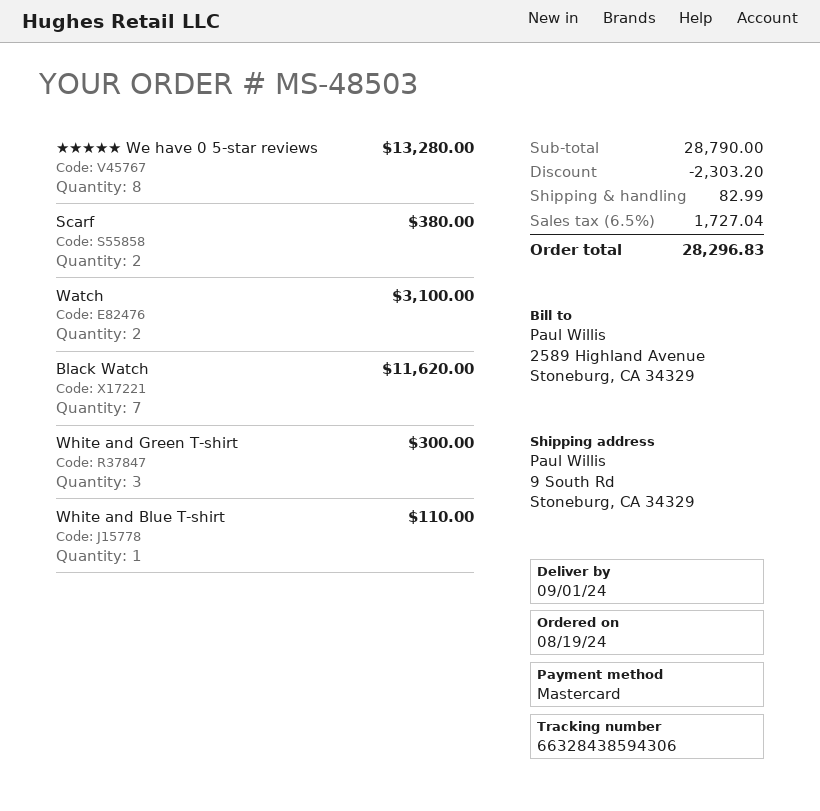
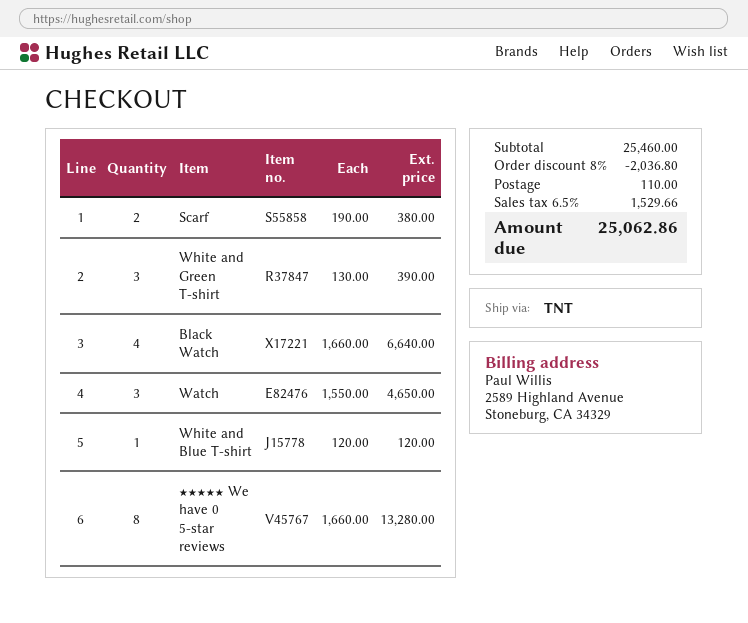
Watch: 2 for 3100.00 -> 3 for 4650.00
Black Watch: 7 for 11620.00 -> 4 for 6640.00
White and Green T-shirt: 3 for 300.00 -> 3 for 390.00
White and Blue T-shirt: 1 for 110.00 -> 1 for 120.00
subtotal: 28790.00 -> 25460.00
discount: 2303.20 -> 2036.80
shipping: 82.99 -> 110.00
tax: 6.5% = 1727.04 -> 6.5% = 1529.66
total: 28296.83 -> 25062.86

